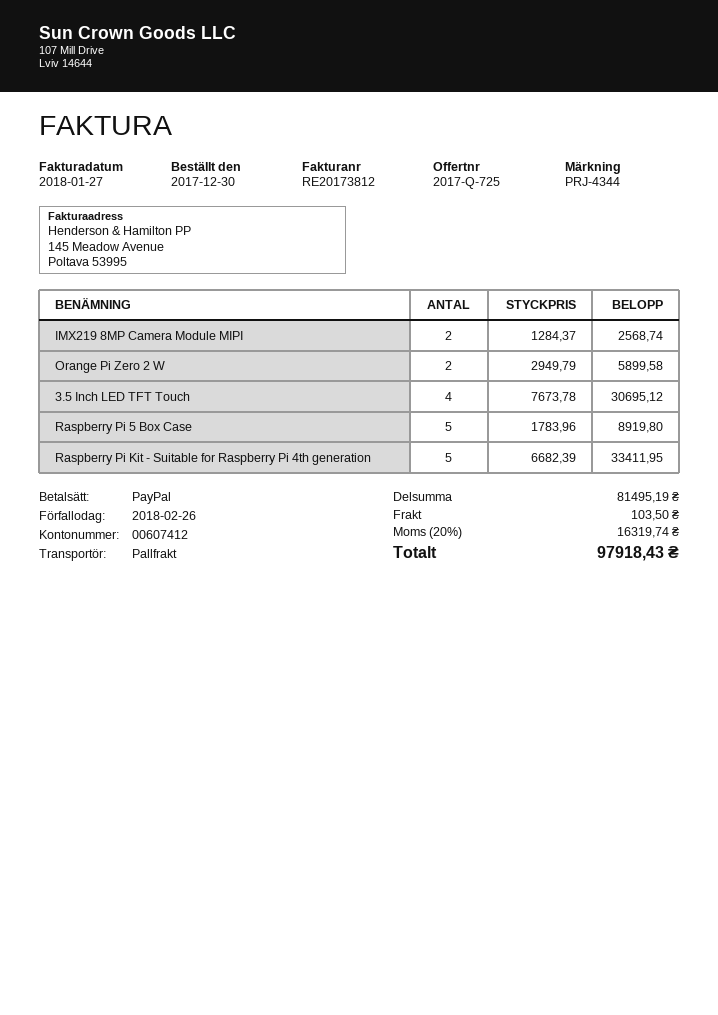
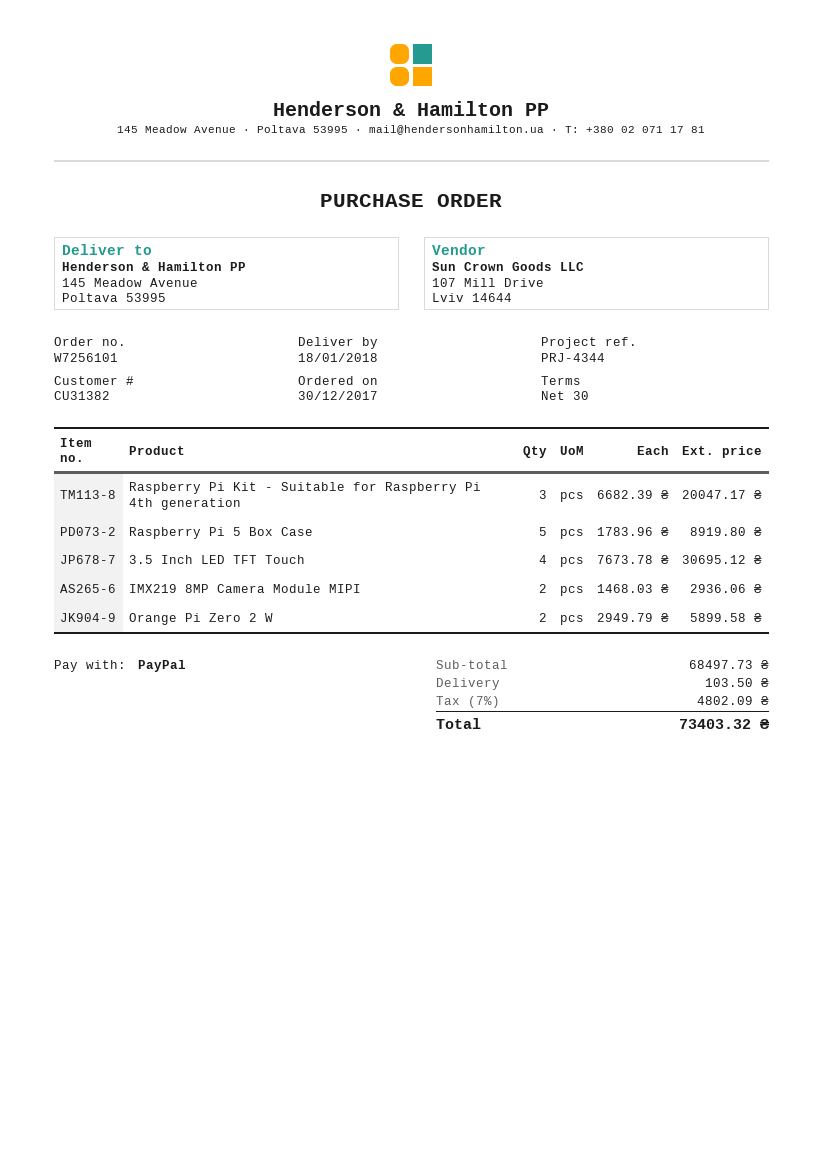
IMX219 8MP Camera Module MIPI: 2 x 1284.37 = 2568.74 -> 2 x 1468.03 = 2936.06
Raspberry Pi Kit - Suitable for Raspberry Pi 4th generation: 5 x 6682.39 = 33411.95 -> 3 x 6682.39 = 20047.17
subtotal: 81495.19 -> 68497.73
tax: 20% = 16319.74 -> 7% = 4802.09
total: 97918.43 -> 73403.32

